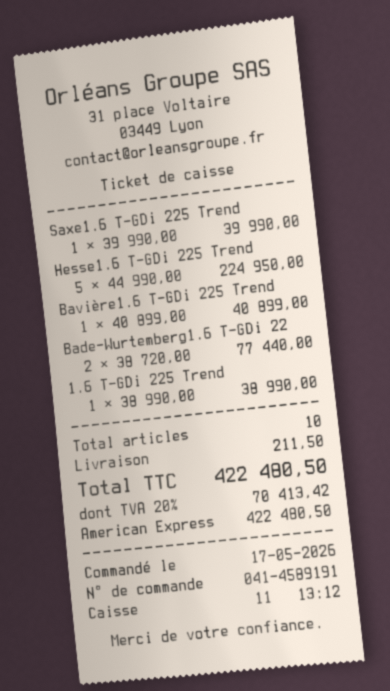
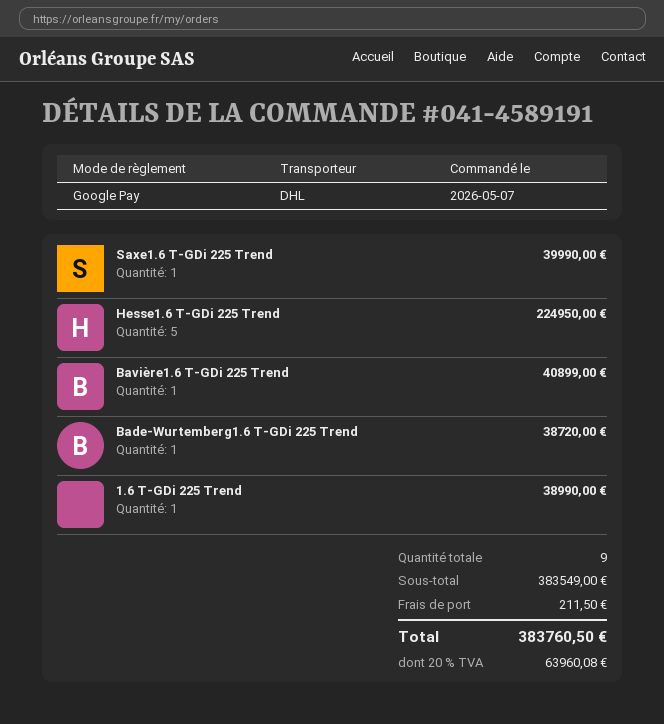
order date: 2026-05-17 -> 2026-05-07
payment method: American Express -> Google Pay
Bade-Wurtemberg1.6 T-GDi 22: 2 for 77440.00 -> 1 for 38720.00
total quantity: 10 -> 9
tax: 20% = 70413.42 -> 20% = 63960.08
total: 422480.50 -> 383760.50

